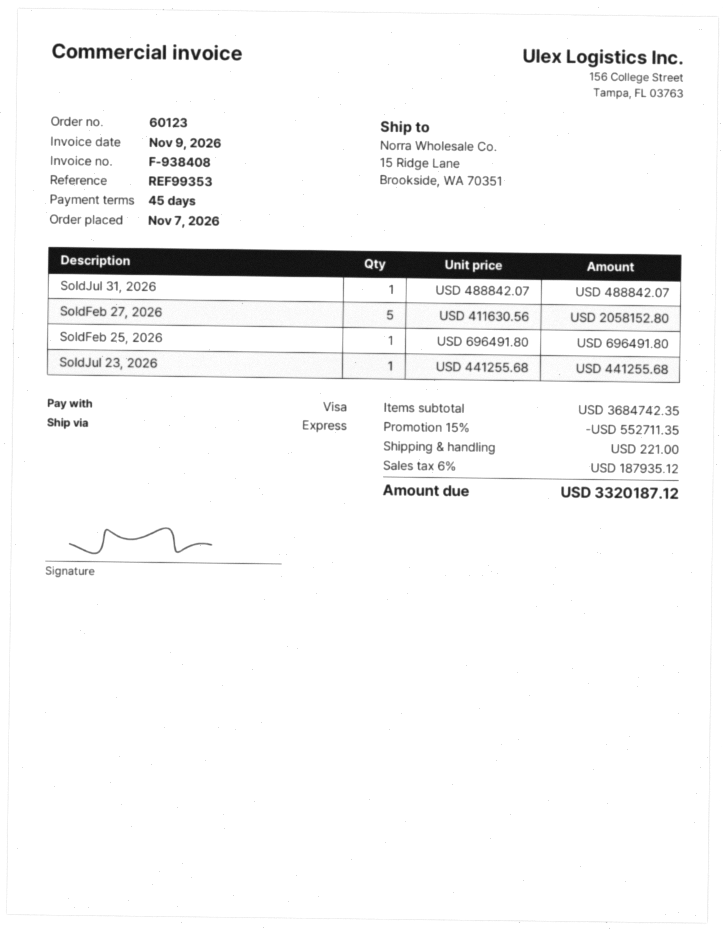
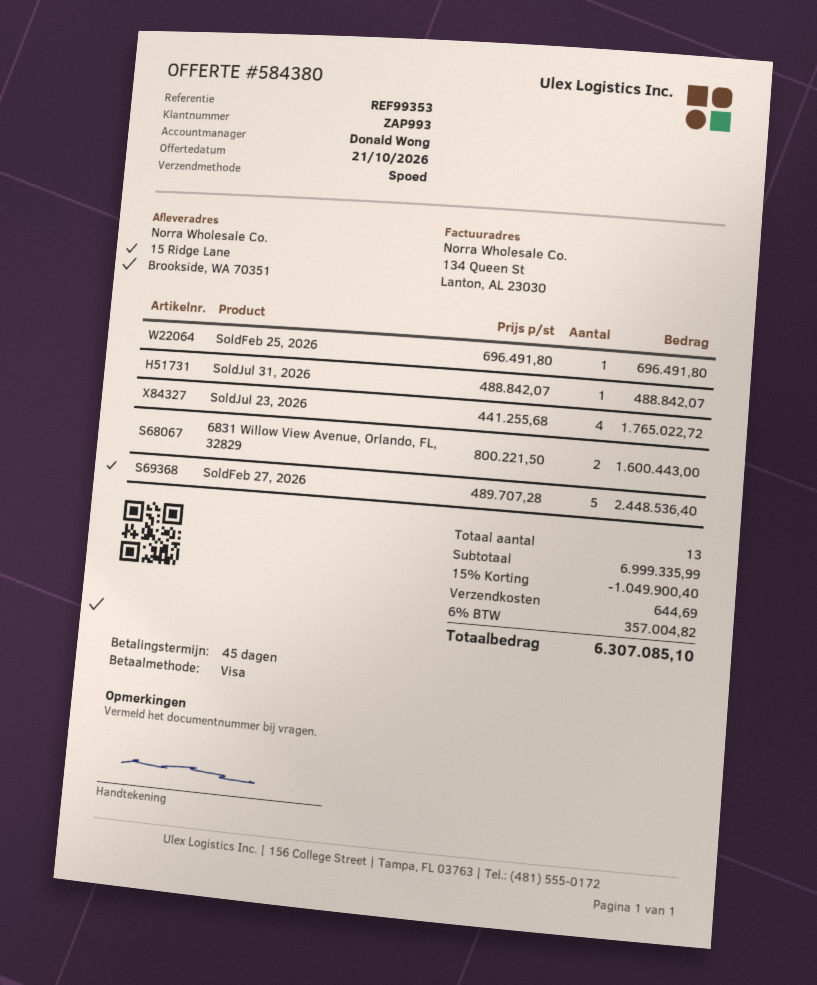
SoldFeb 27, 2026: 5 x 411630.56 = 2058152.80 -> 5 x 489707.28 = 2448536.40
SoldJul 23, 2026: 1 x 441255.68 = 441255.68 -> 4 x 441255.68 = 1765022.72
6831 Willow View Avenue, Orlando, FL, 32829: none -> 2 x 800221.50 = 1600443.00
subtotal: 3684742.35 -> 6999335.99
discount: 15% = 552711.35 -> 15% = 1049900.40
shipping: 221.00 -> 644.69
tax: 6% = 187935.12 -> 6% = 357004.82
total: 3320187.12 -> 6307085.10

